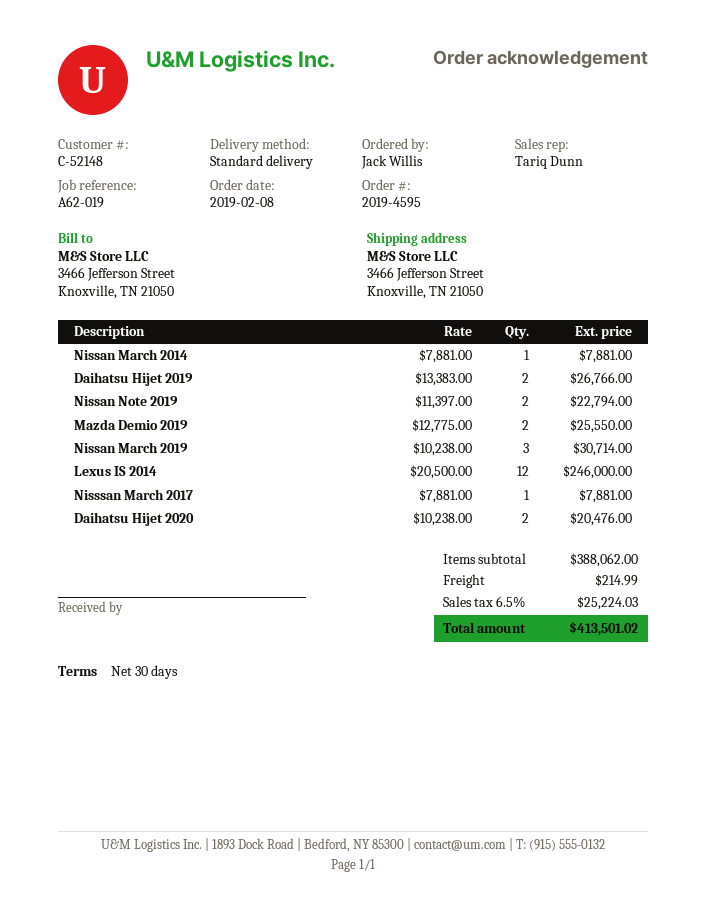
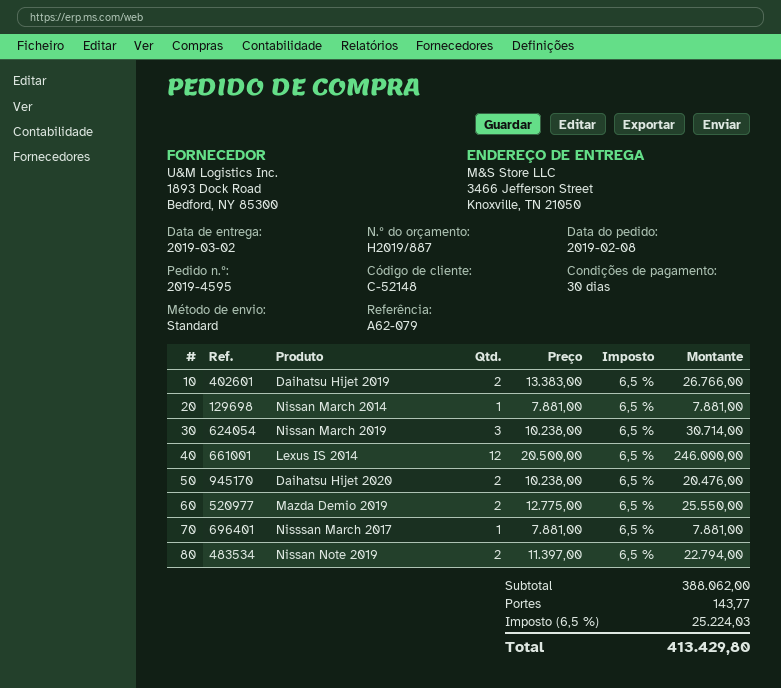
reference: A62-019 -> A62-079
shipping: 214.99 -> 143.77
total: 413501.02 -> 413429.80

